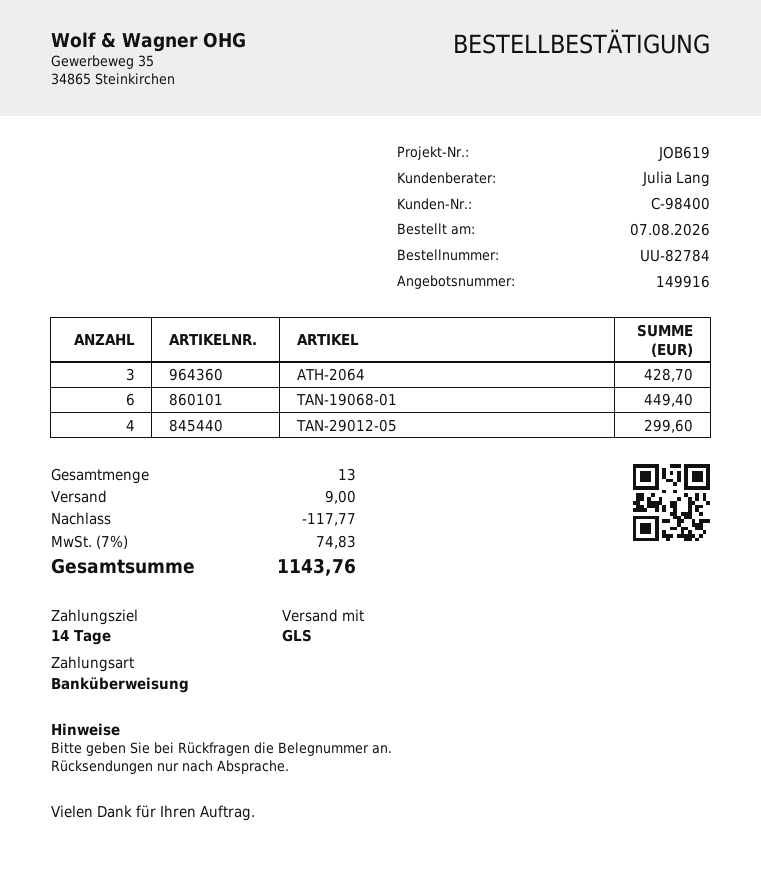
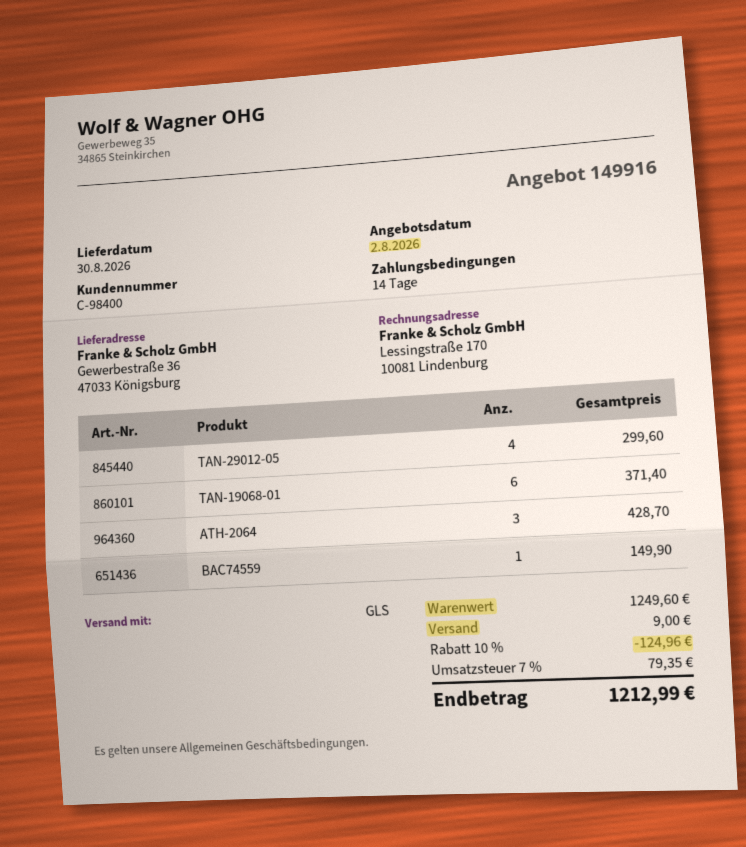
TAN-19068-01: 6 for 449.40 -> 6 for 371.40
BAC74559: none -> 1 for 149.90
discount: 117.77 -> 124.96
tax: 7% = 74.83 -> 7% = 79.35
total: 1143.76 -> 1212.99

